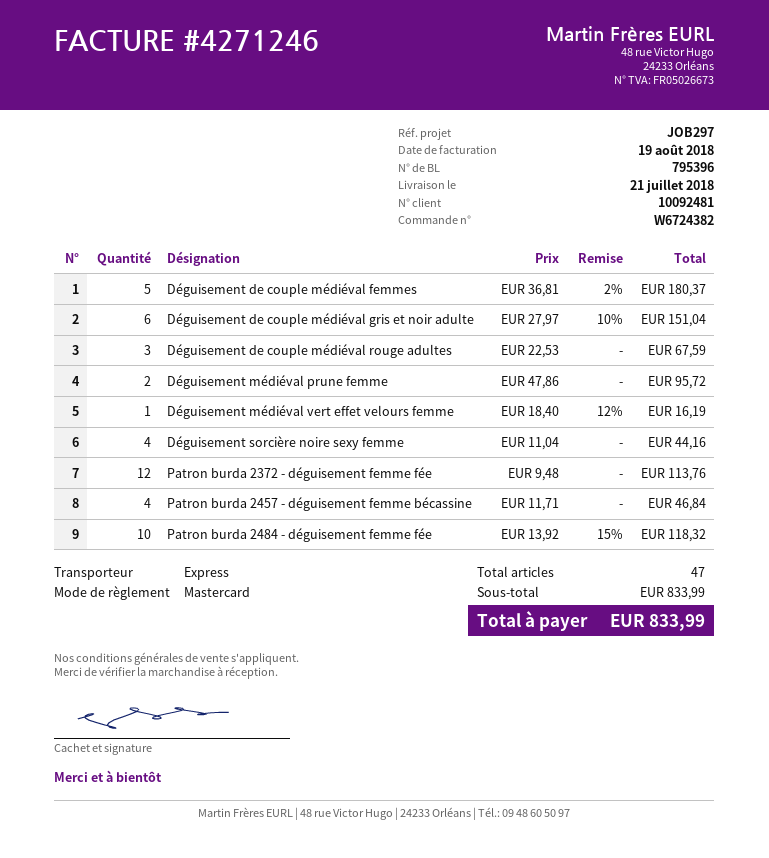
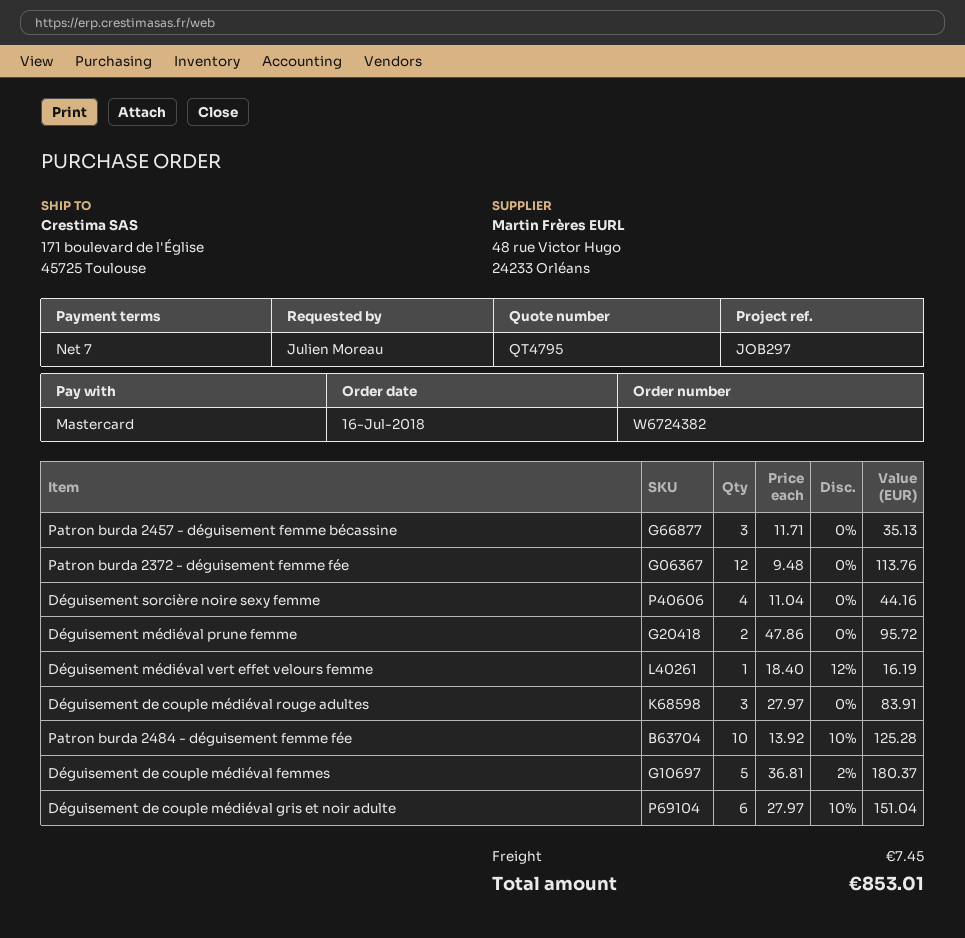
Déguisement de couple médiéval rouge adultes: 3 x 22.53 = 67.59 -> 3 x 27.97 = 83.91
Patron burda 2457 - déguisement femme bécassine: 4 x 11.71 = 46.84 -> 3 x 11.71 = 35.13
Patron burda 2484 - déguisement femme fée: 10 x 13.92 - 15% = 118.32 -> 10 x 13.92 - 10% = 125.28
shipping: none -> 7.45
total: 833.99 -> 853.01

